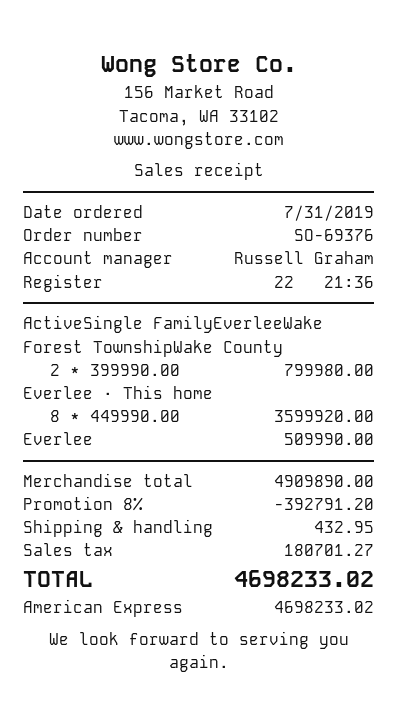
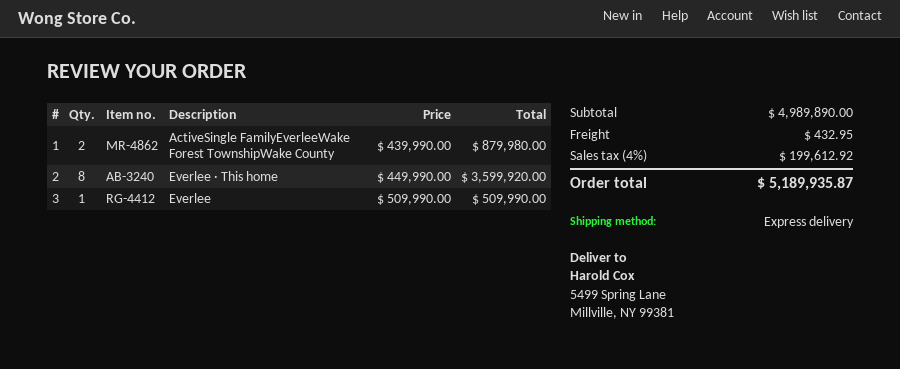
ActiveSingle FamilyEverleeWake Forest TownshipWake County: 2 x 399990.00 = 799980.00 -> 2 x 439990.00 = 879980.00
subtotal: 4909890.00 -> 4989890.00
discount: 8% = 392791.20 -> none
tax: 180701.27 -> 199612.92
total: 4698233.02 -> 5189935.87

